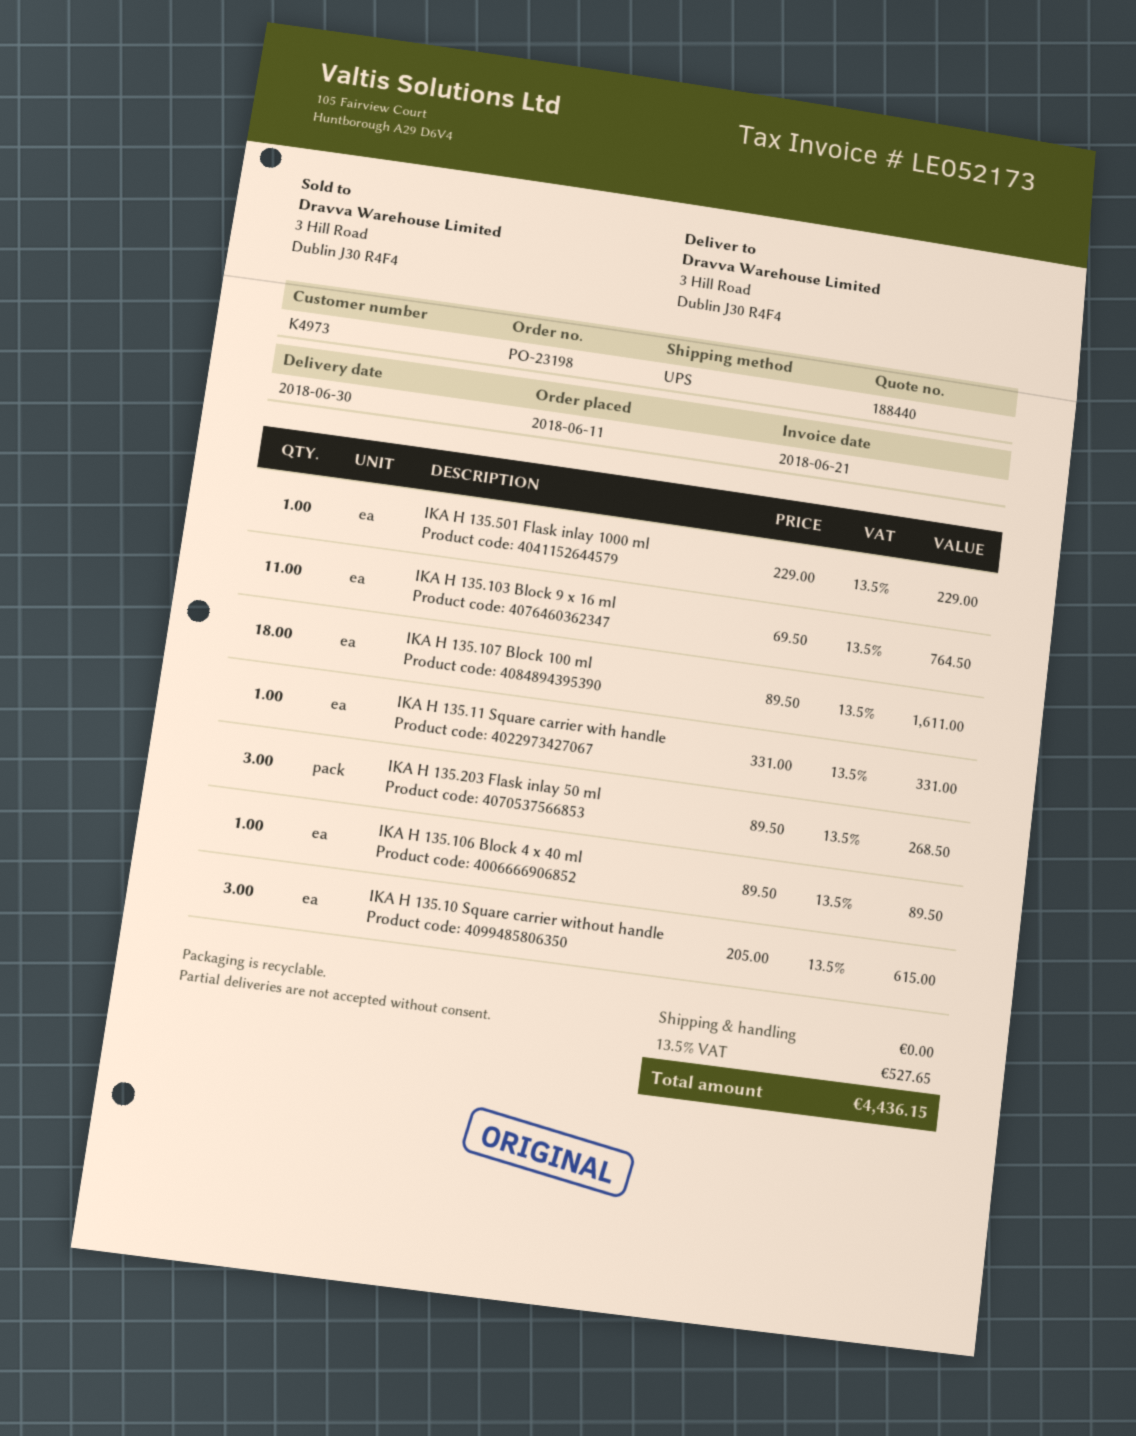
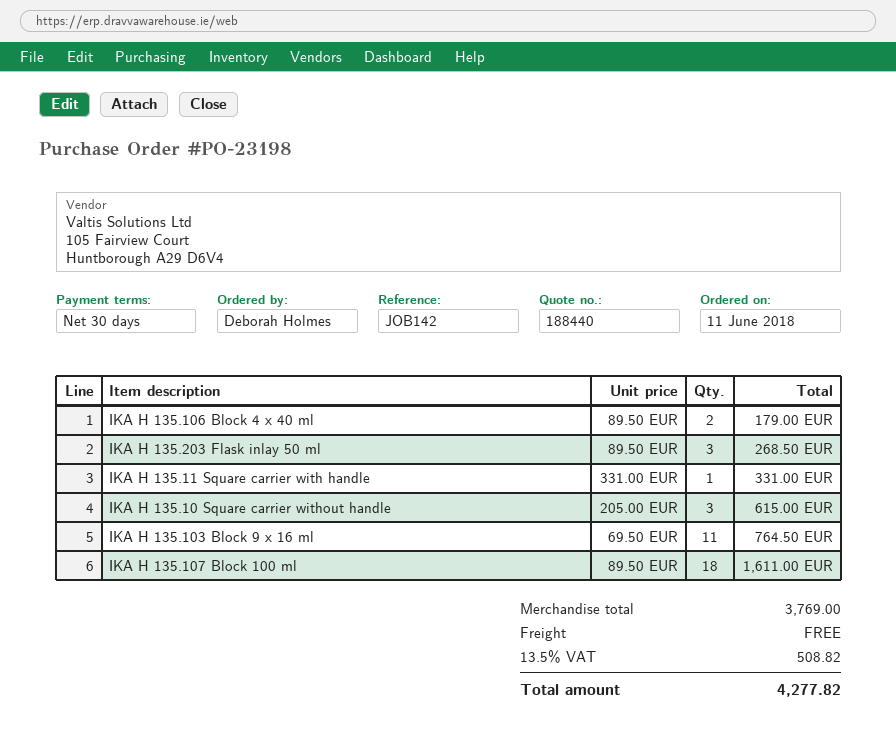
IKA H 135.501 Flask inlay 1000 ml: 1 x 229.00 = 229.00 -> none
IKA H 135.106 Block 4 x 40 ml: 1 x 89.50 = 89.50 -> 2 x 89.50 = 179.00
tax: 13.5% = 527.65 -> 13.5% = 508.82
total: 4436.15 -> 4277.82

